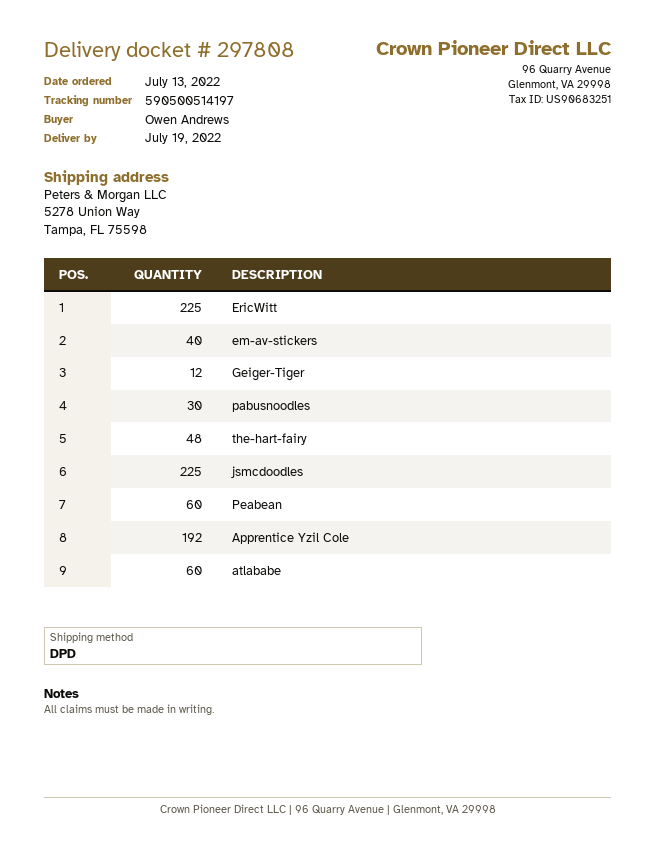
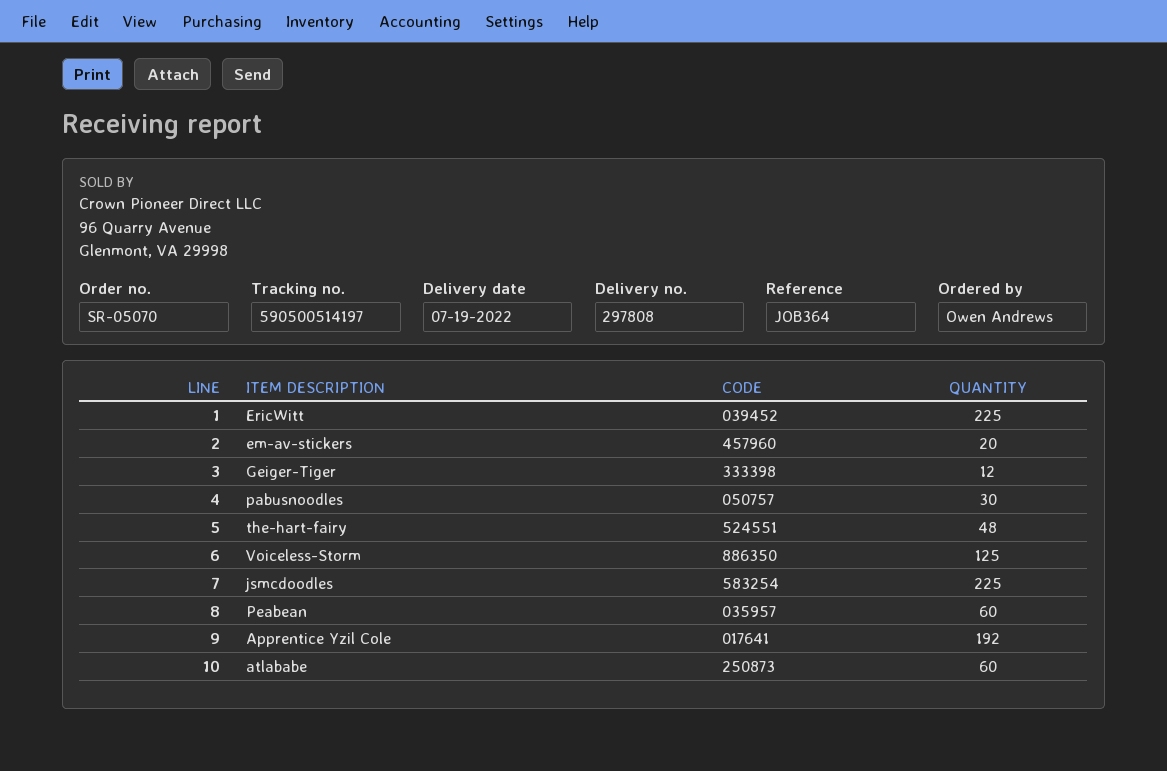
em-av-stickers: 40 -> 20
Voiceless-Storm: none -> 125

